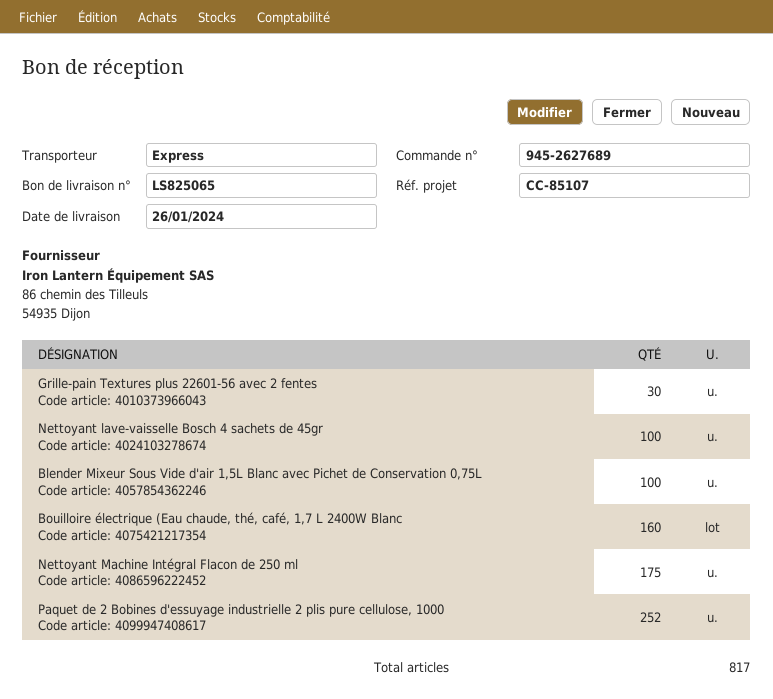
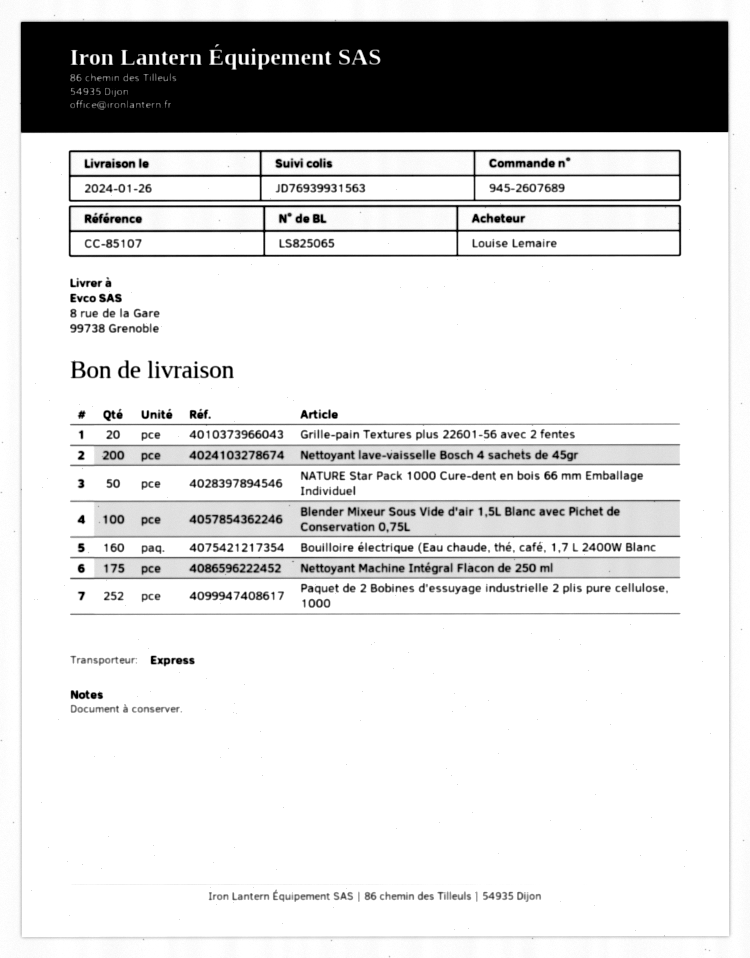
order number: 945-2627689 -> 945-2607689
Grille-pain Textures plus 22601-56 avec 2 fentes: 30 -> 20
Nettoyant lave-vaisselle Bosch 4 sachets de 45gr: 100 -> 200
NATURE Star Pack 1000 Cure-dent en bois 66 mm Emballage Individuel: none -> 50

